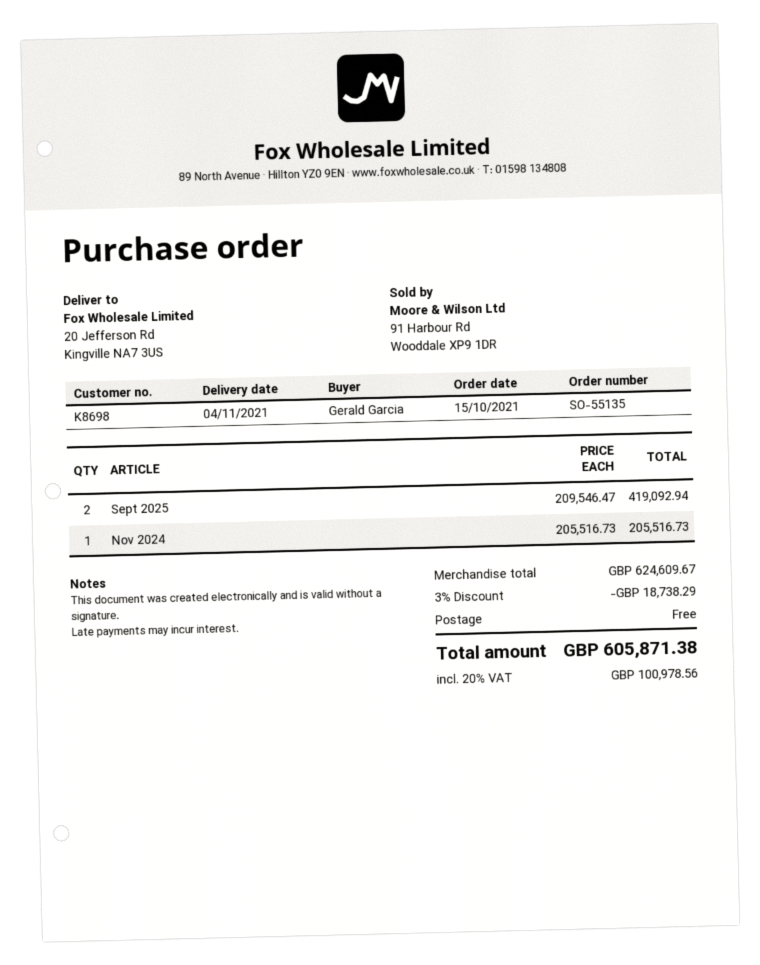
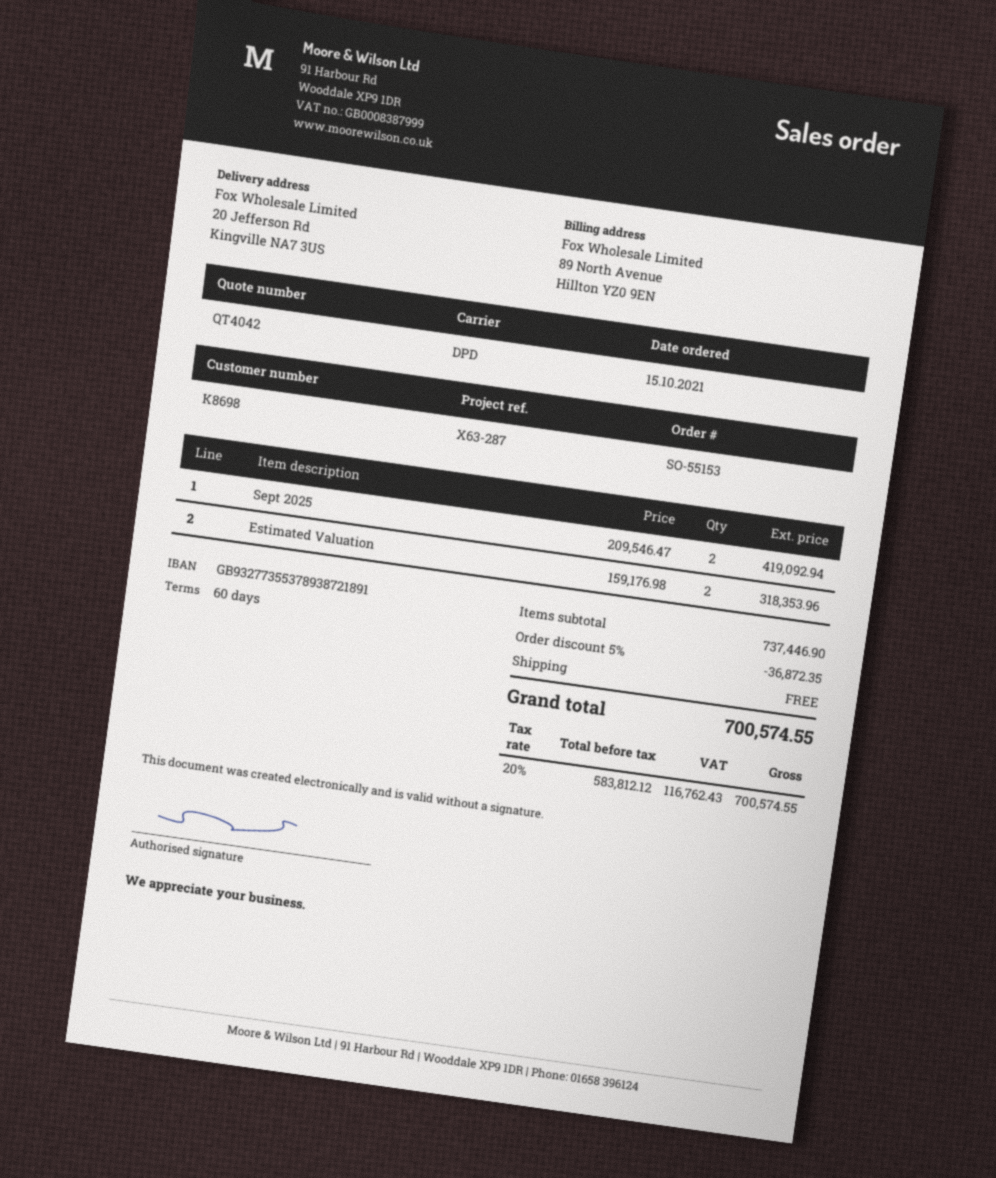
order number: SO-55135 -> SO-55153
Nov 2024: 1 x 205516.73 = 205516.73 -> none
Estimated Valuation: none -> 2 x 159176.98 = 318353.96
subtotal: 624609.67 -> 737446.90
discount: 3% = 18738.29 -> 5% = 36872.35
tax: 20% = 100978.56 -> 20% = 116762.43
total: 605871.38 -> 700574.55

